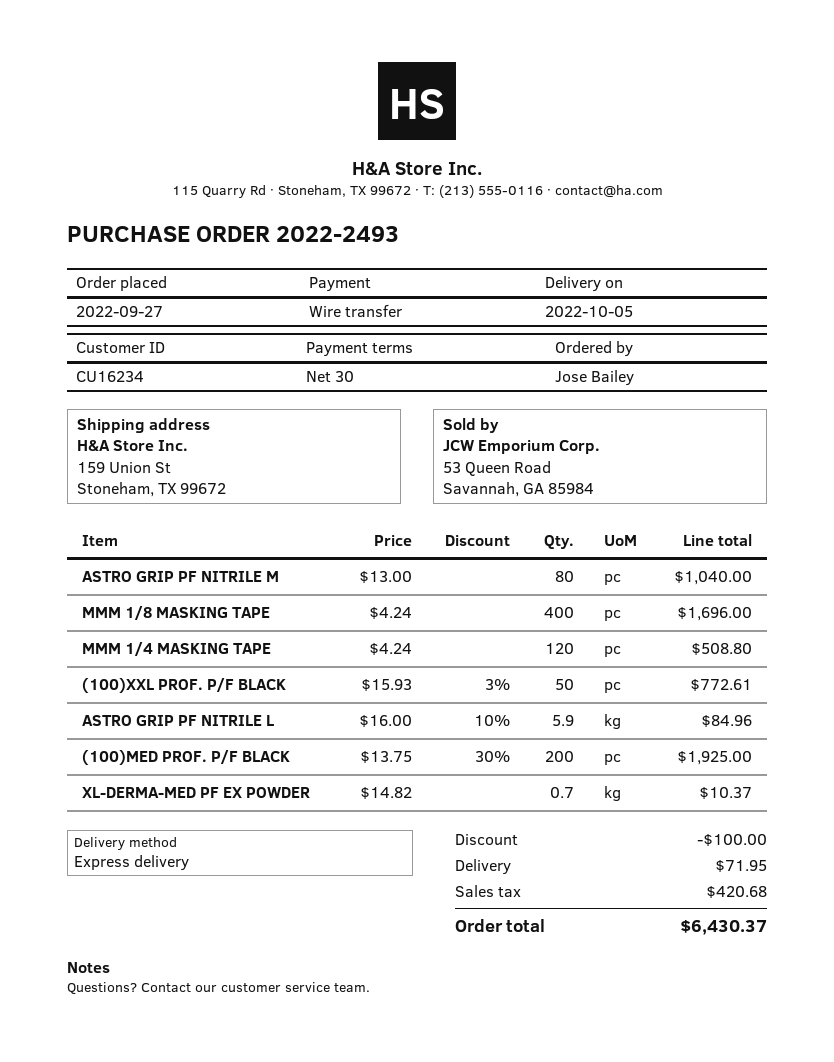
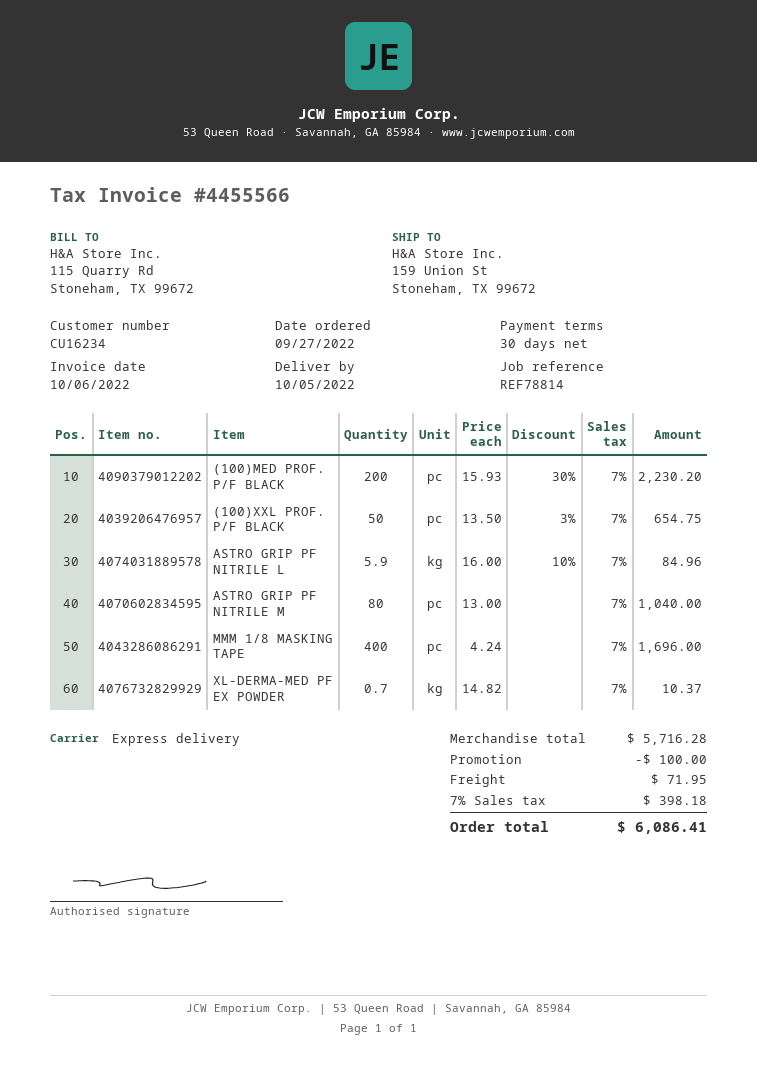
MMM 1/4 MASKING TAPE: 120 x 4.24 = 508.80 -> none
(100)XXL PROF. P/F BLACK: 50 x 15.93 - 3% = 772.61 -> 50 x 13.50 - 3% = 654.75
(100)MED PROF. P/F BLACK: 200 x 13.75 - 30% = 1925.00 -> 200 x 15.93 - 30% = 2230.20
tax: 420.68 -> 398.18
total: 6430.37 -> 6086.41

